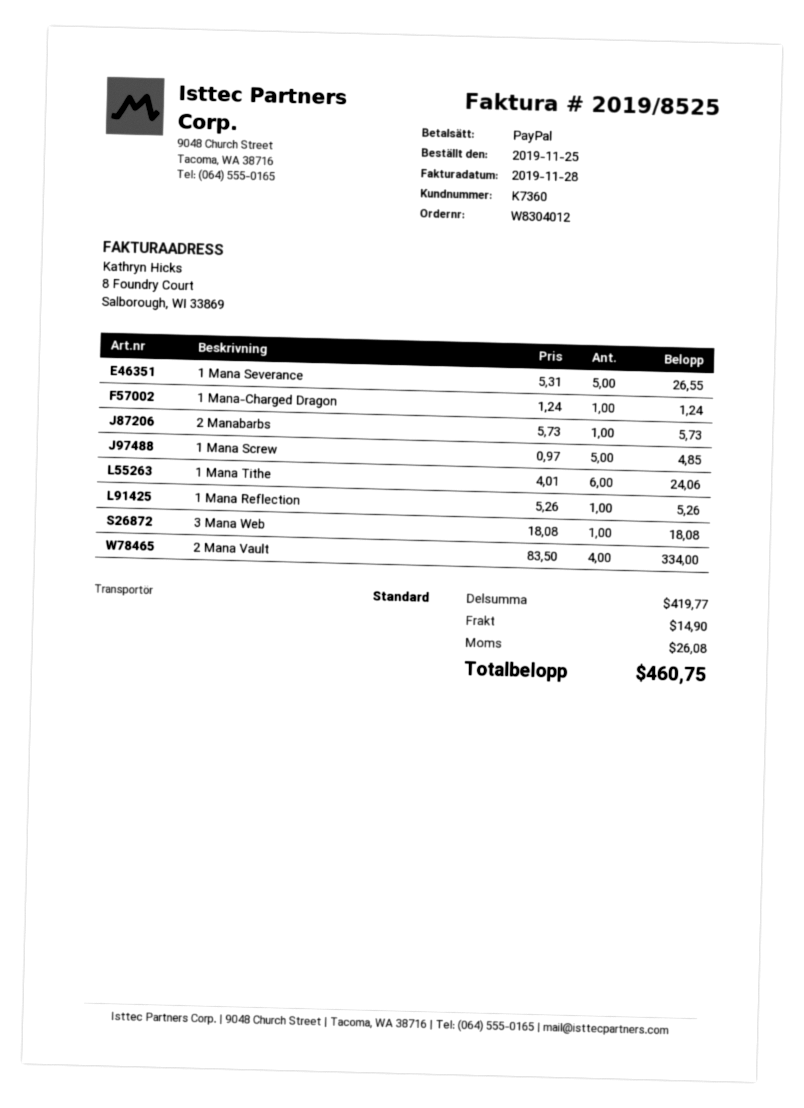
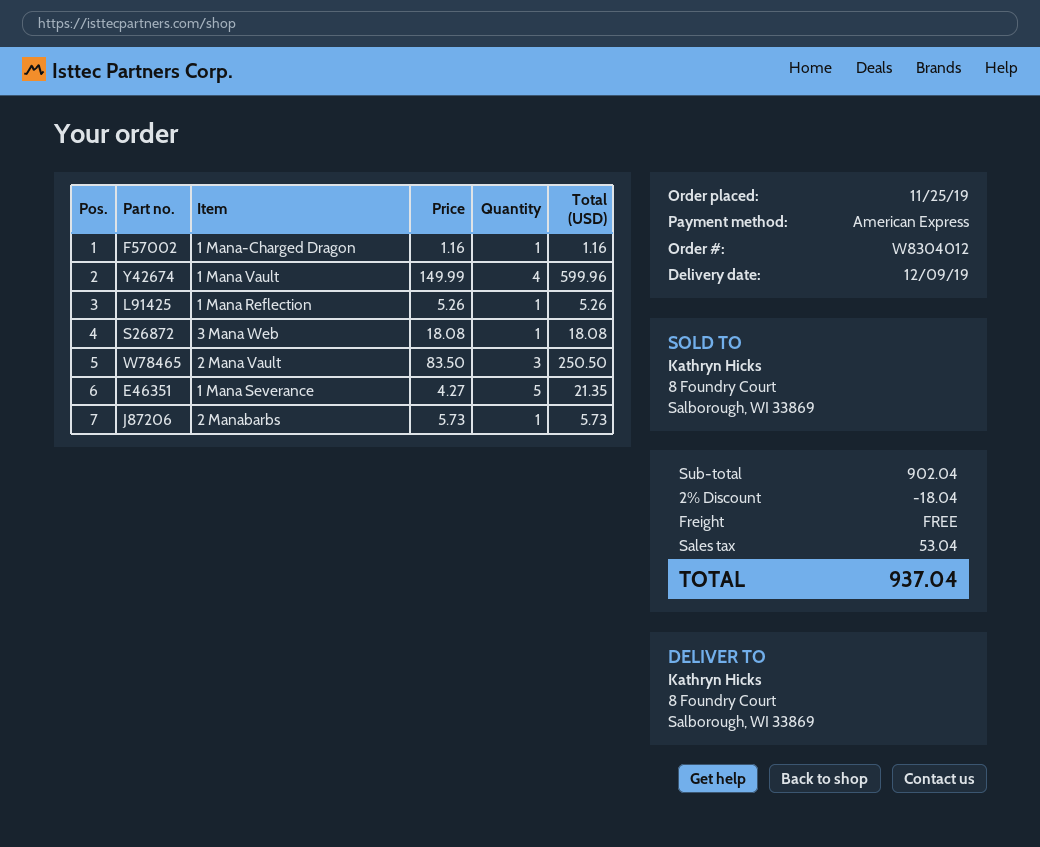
payment method: PayPal -> American Express
1 Mana Severance: 5 x 5.31 = 26.55 -> 5 x 4.27 = 21.35
1 Mana-Charged Dragon: 1 x 1.24 = 1.24 -> 1 x 1.16 = 1.16
1 Mana Screw: 5 x 0.97 = 4.85 -> none
1 Mana Tithe: 6 x 4.01 = 24.06 -> none
2 Mana Vault: 4 x 83.50 = 334.00 -> 3 x 83.50 = 250.50
1 Mana Vault: none -> 4 x 149.99 = 599.96
subtotal: 419.77 -> 902.04
discount: none -> 2% = 18.04
shipping: 14.90 -> 0.00
tax: 26.08 -> 53.04
total: 460.75 -> 937.04

